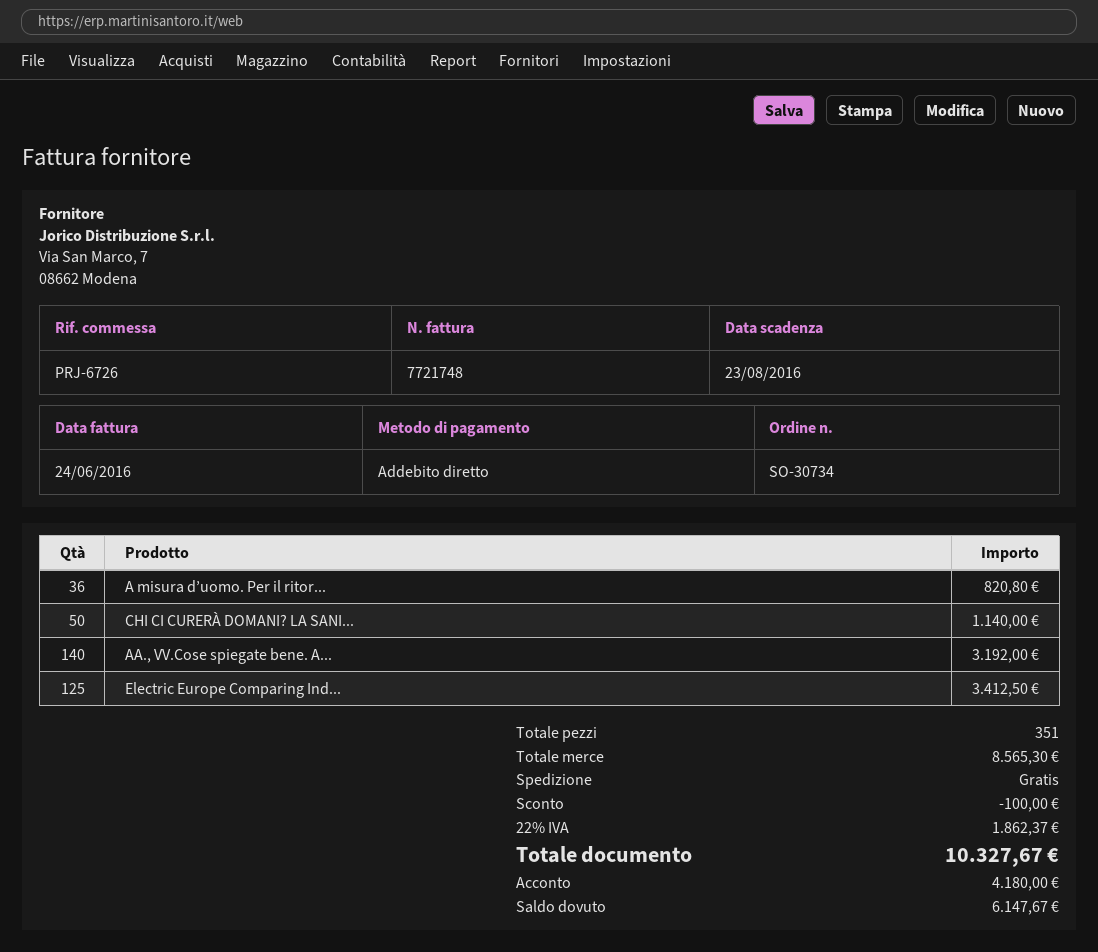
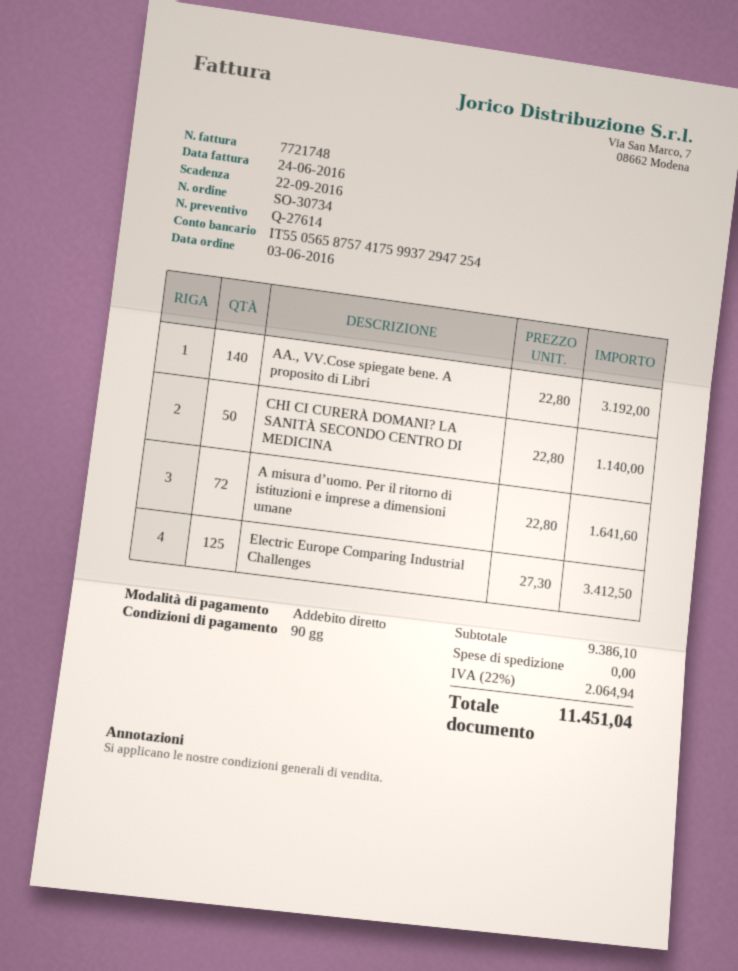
due date: 2016-08-23 -> 2016-09-22
A misura d’uomo. Per il ritor...: 36 for 820.80 -> 72 for 1641.60
subtotal: 8565.30 -> 9386.10
discount: 100.00 -> none
tax: 22% = 1862.37 -> 22% = 2064.94
total: 10327.67 -> 11451.04

